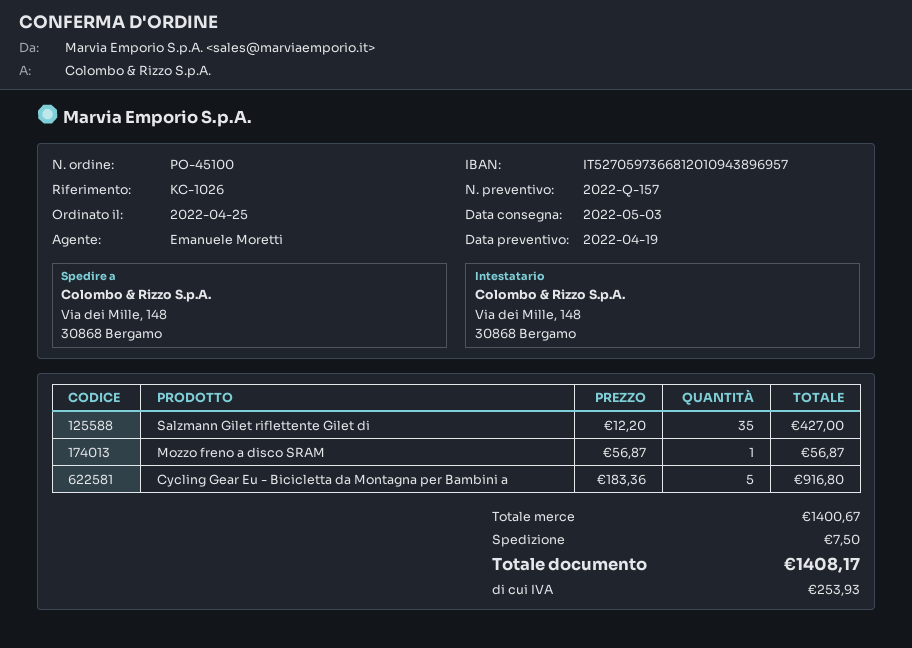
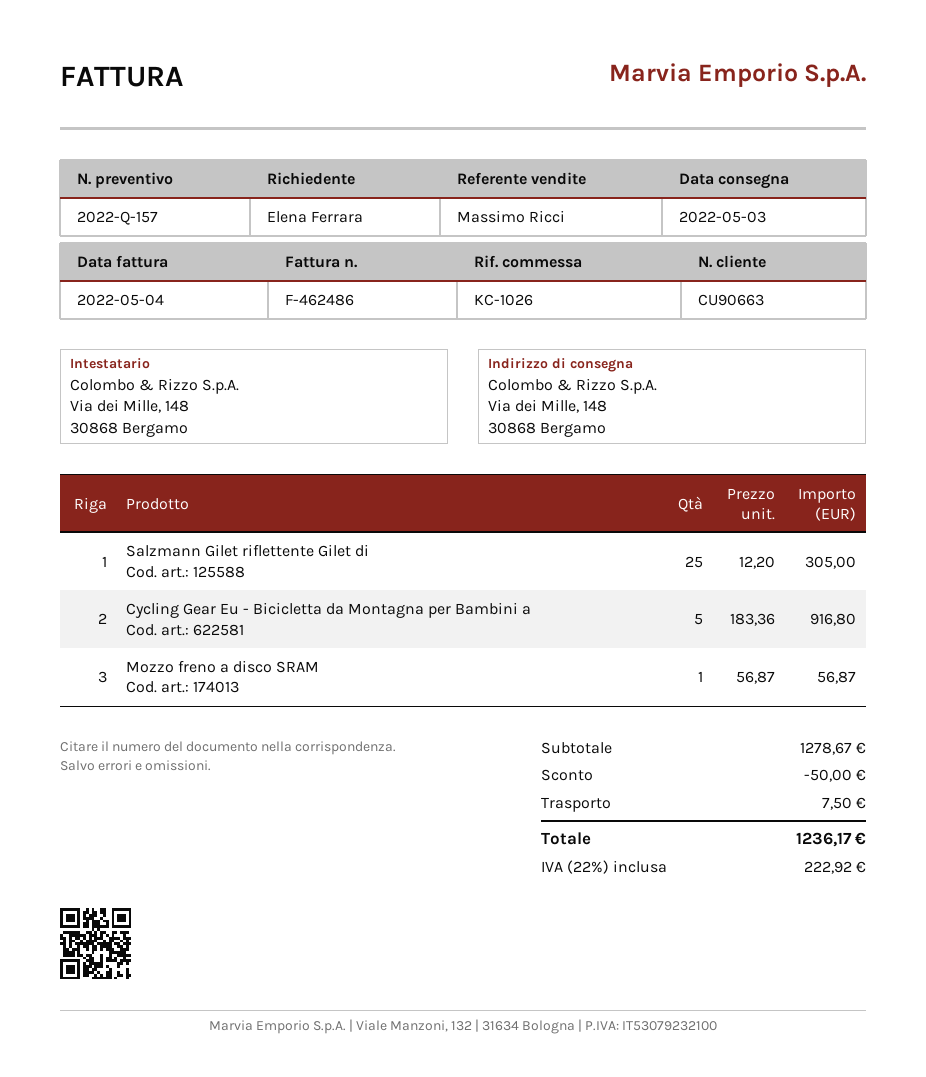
sales rep: Emanuele Moretti -> Massimo Ricci
Salzmann Gilet riflettente Gilet di: 35 x 12.20 = 427.00 -> 25 x 12.20 = 305.00
subtotal: 1400.67 -> 1278.67
discount: none -> 50.00
tax: 253.93 -> 222.92
total: 1408.17 -> 1236.17

